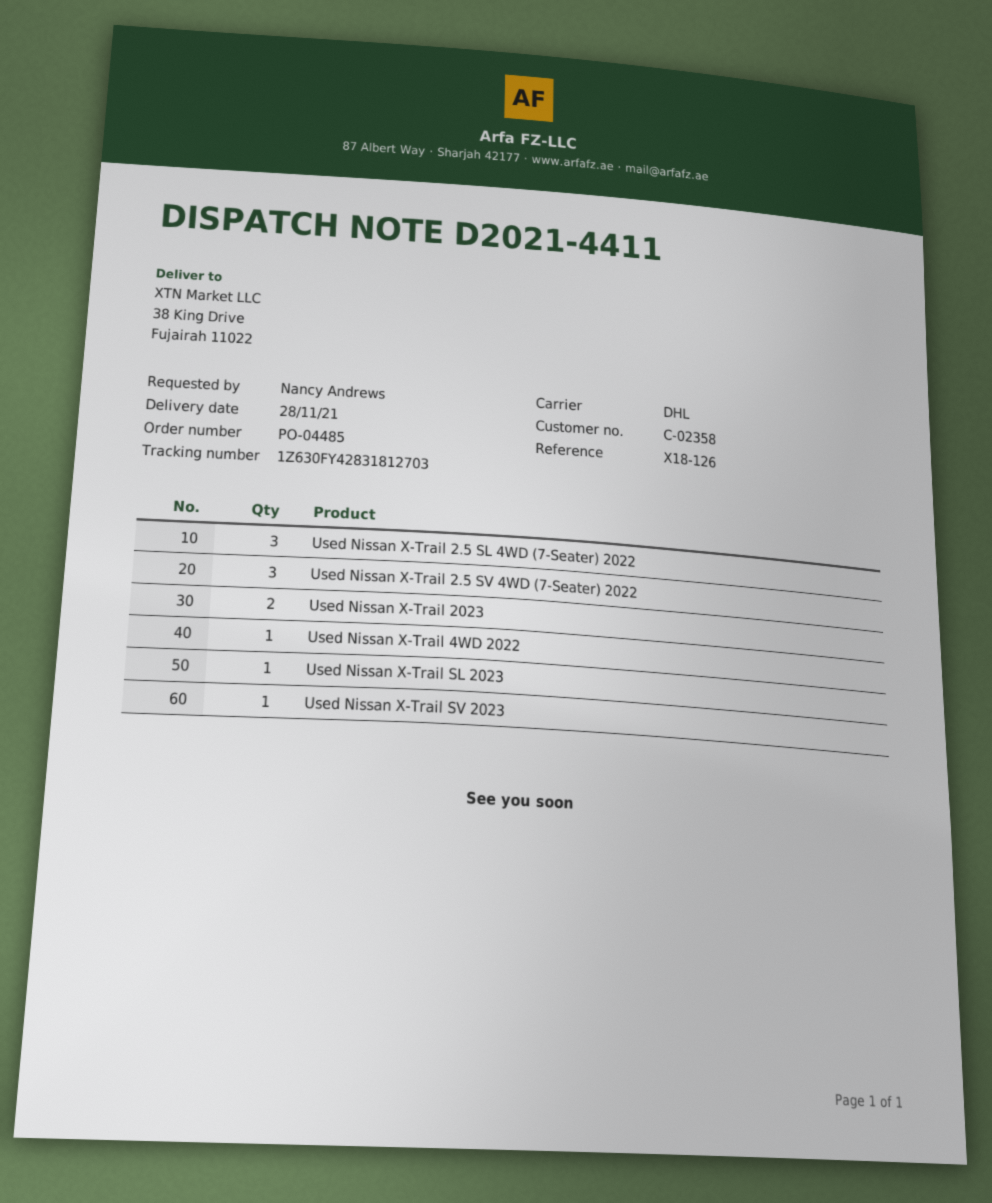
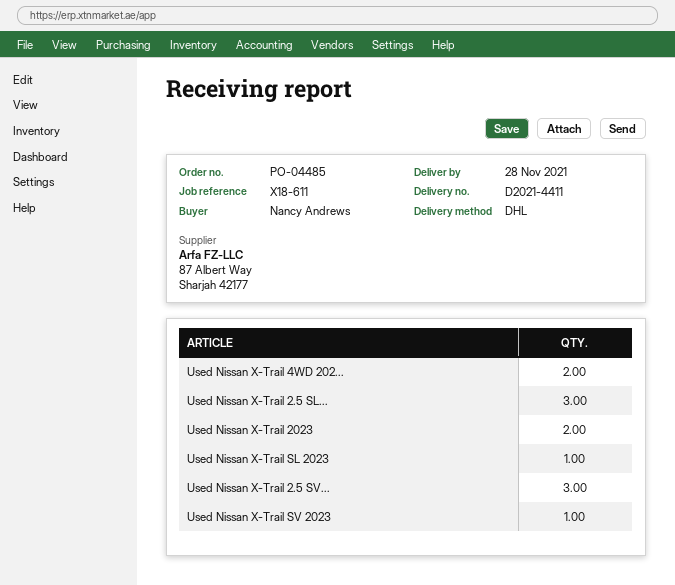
reference: X18-126 -> X18-611
Used Nissan X-Trail 4WD 2022: 1 -> 2

